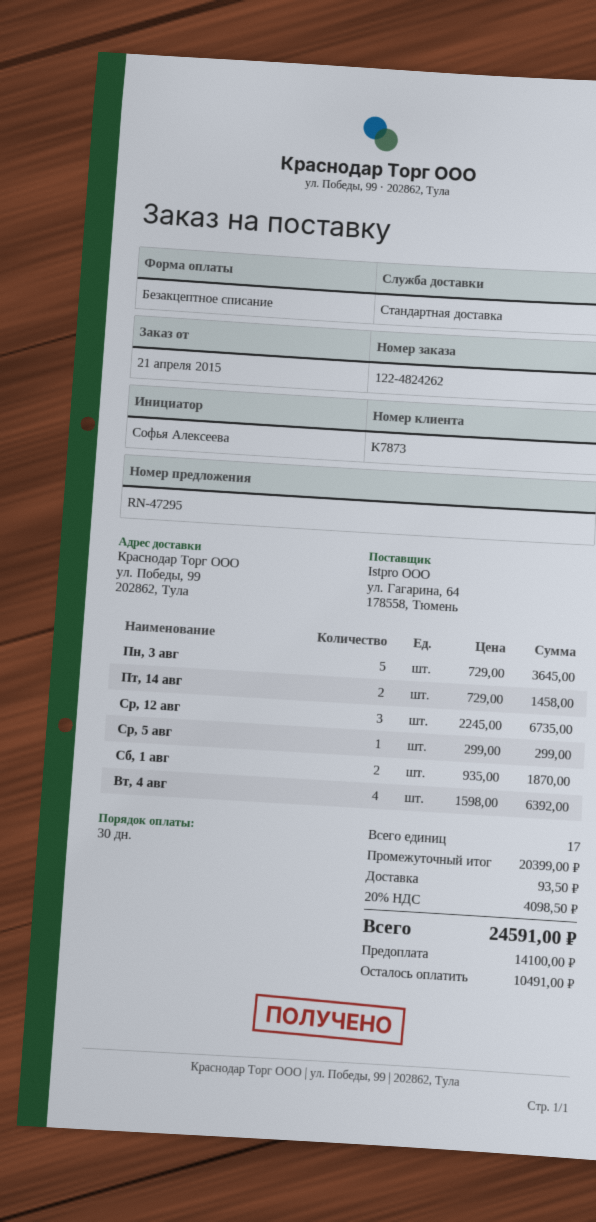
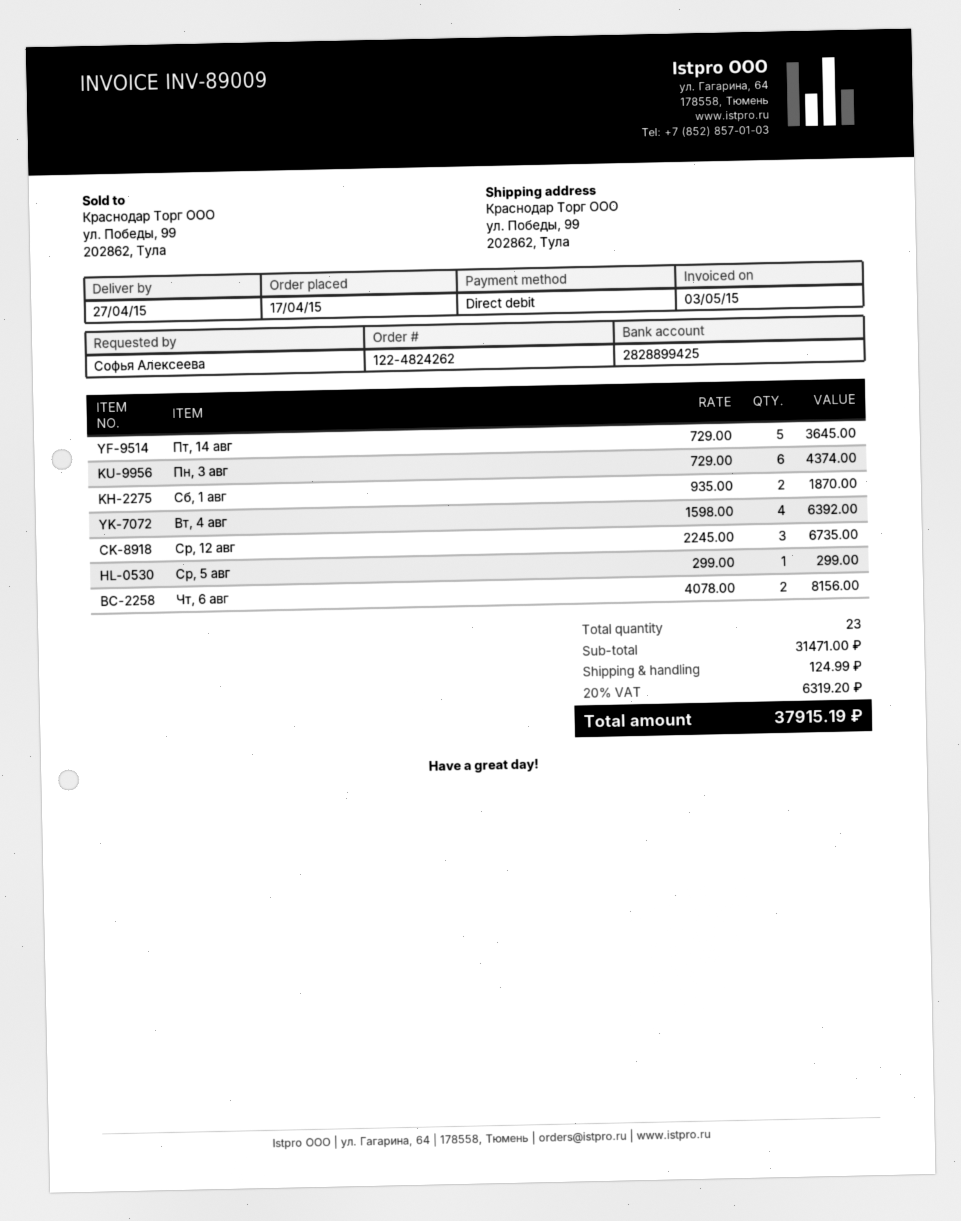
order date: 2015-04-21 -> 2015-04-17
Пн, 3 авг: 5 x 729.00 = 3645.00 -> 6 x 729.00 = 4374.00
Пт, 14 авг: 2 x 729.00 = 1458.00 -> 5 x 729.00 = 3645.00
Чт, 6 авг: none -> 2 x 4078.00 = 8156.00
total quantity: 17 -> 23
subtotal: 20399.00 -> 31471.00
shipping: 93.50 -> 124.99
tax: 20% = 4098.50 -> 20% = 6319.20
total: 24591.00 -> 37915.19

